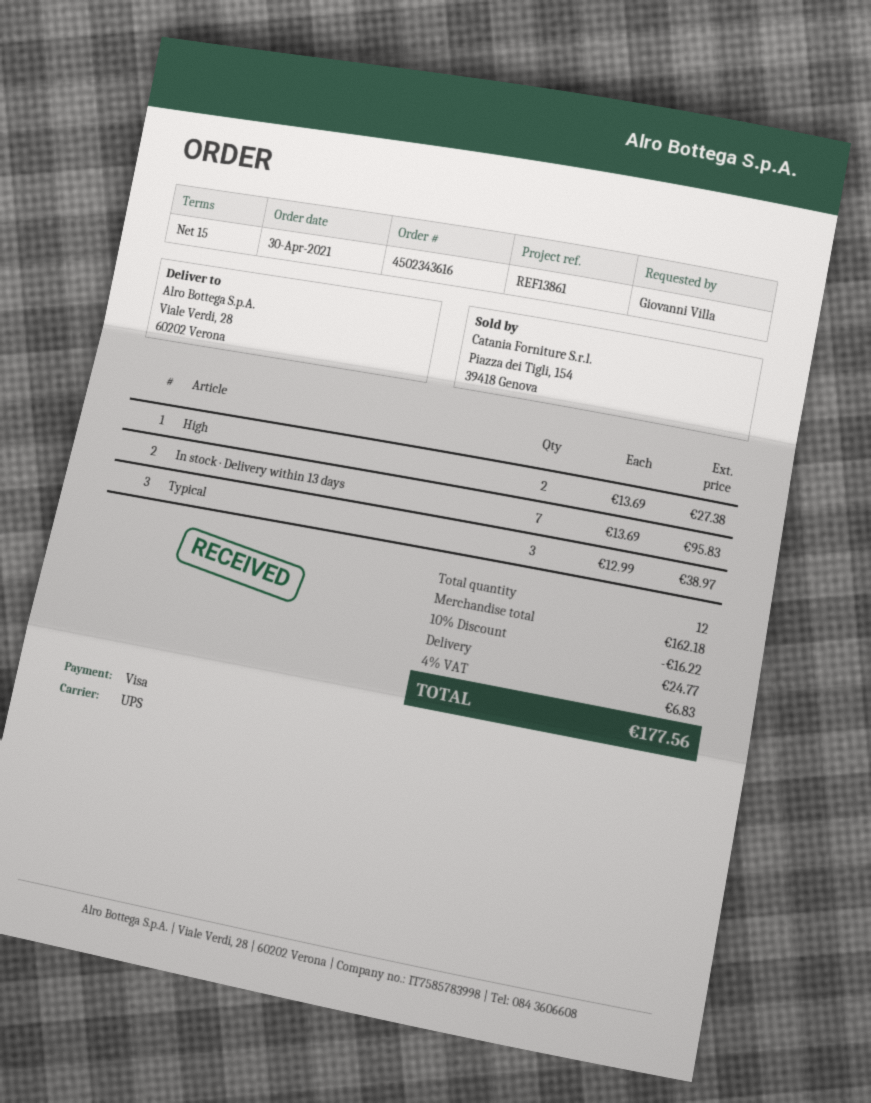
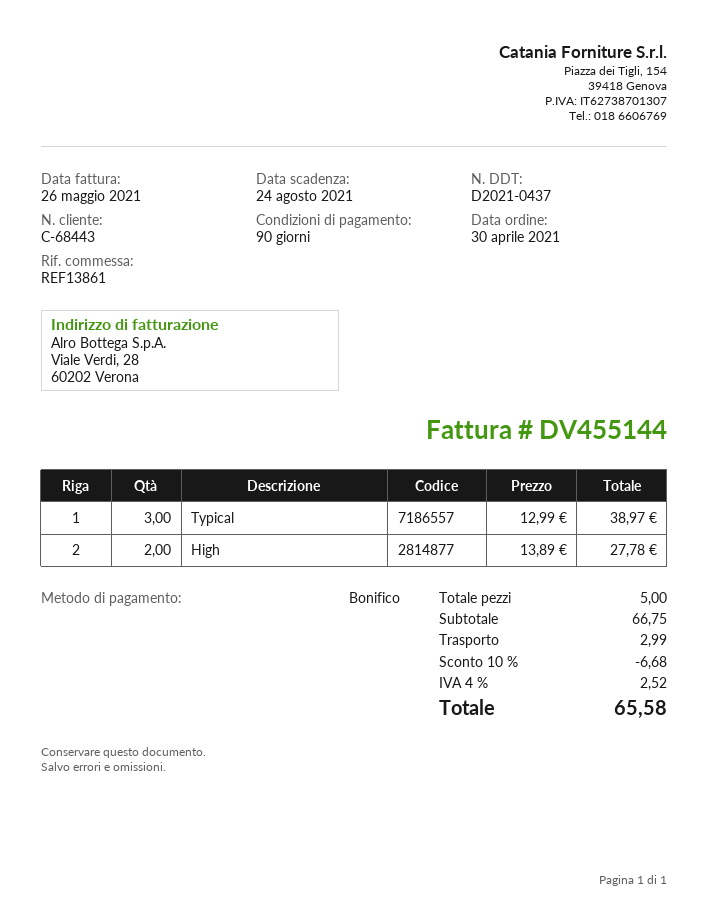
payment terms: 15 days -> 90 days
payment method: Visa -> bank transfer
High: 2 x 13.69 = 27.38 -> 2 x 13.89 = 27.78
In stock · Delivery within 13 days: 7 x 13.69 = 95.83 -> none
total quantity: 12 -> 5
subtotal: 162.18 -> 66.75
discount: 10% = 16.22 -> 10% = 6.68
shipping: 24.77 -> 2.99
tax: 4% = 6.83 -> 4% = 2.52
total: 177.56 -> 65.58

